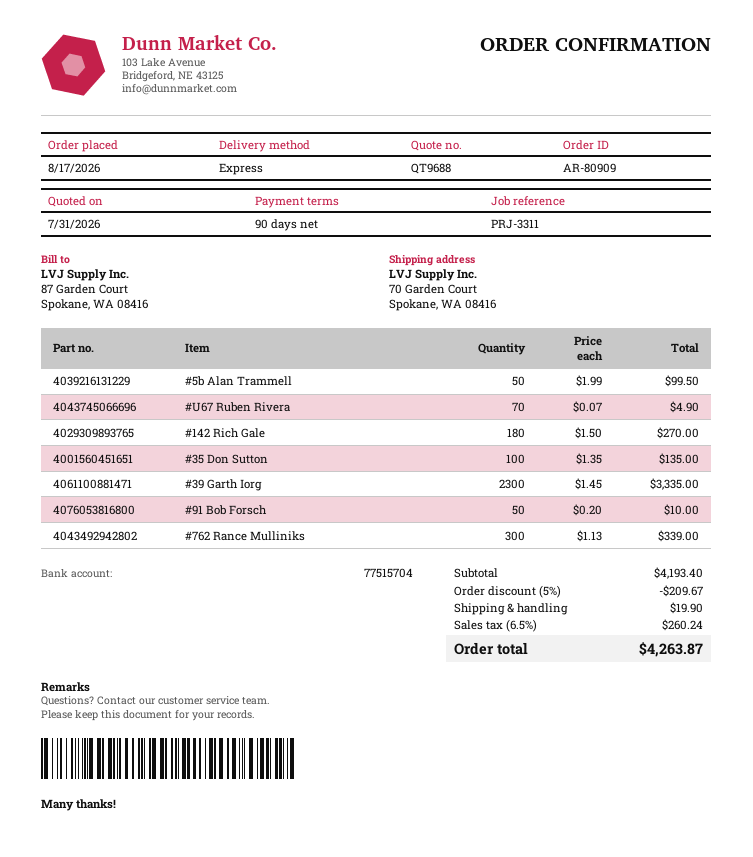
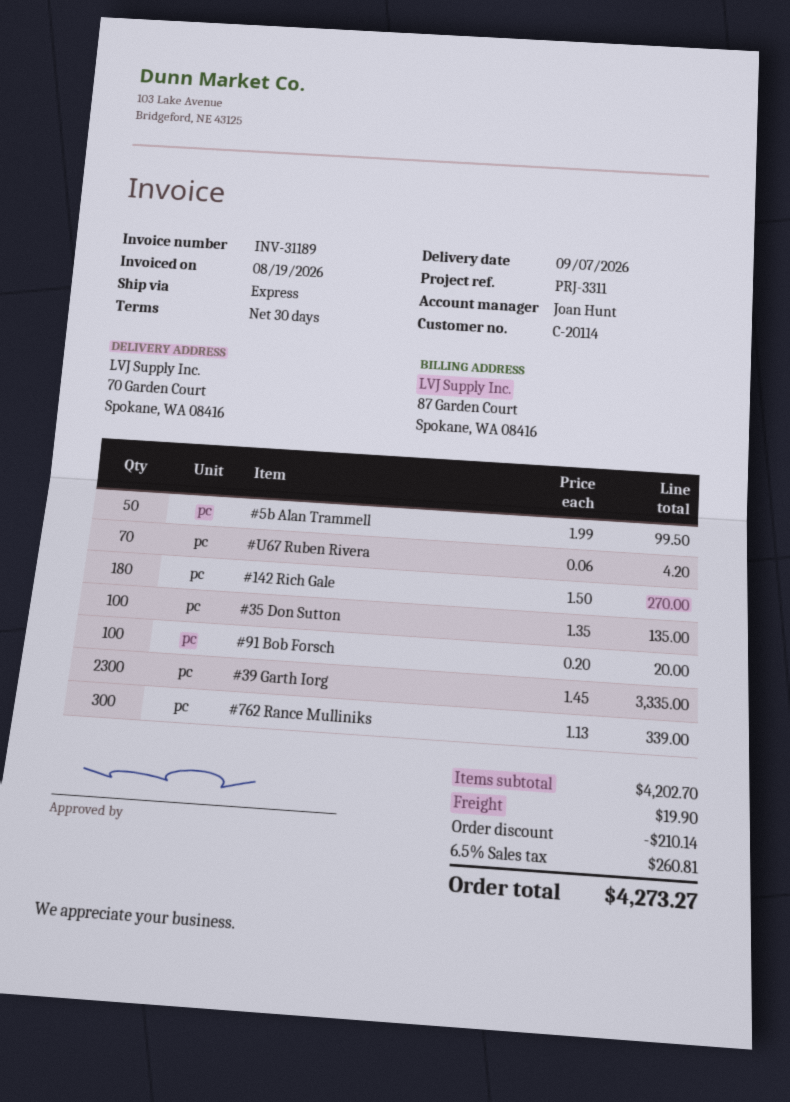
payment terms: 90 days -> 30 days
#U67 Ruben Rivera: 70 x 0.07 = 4.90 -> 70 x 0.06 = 4.20
#91 Bob Forsch: 50 x 0.20 = 10.00 -> 100 x 0.20 = 20.00
subtotal: 4193.40 -> 4202.70
discount: 209.67 -> 210.14
tax: 6.5% = 260.24 -> 6.5% = 260.81
total: 4263.87 -> 4273.27

